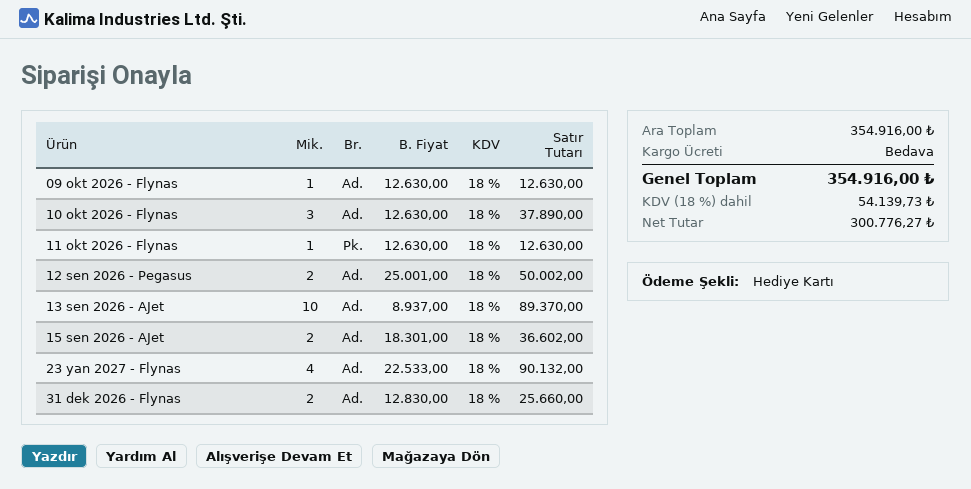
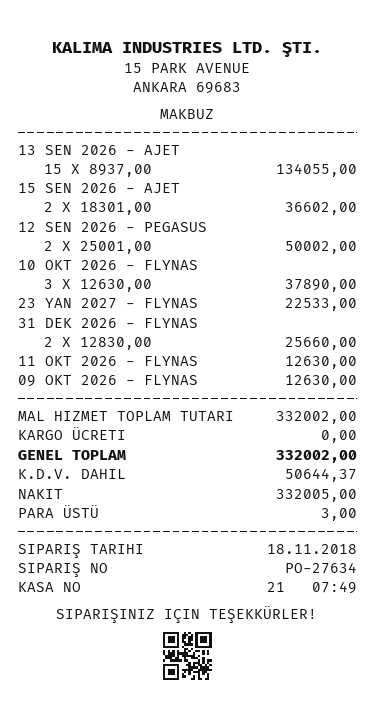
payment method: gift card -> cash
13 sen 2026 - AJet: 10 x 8937.00 = 89370.00 -> 15 x 8937.00 = 134055.00
23 yan 2027 - Flynas: 4 x 22533.00 = 90132.00 -> 1 x 22533.00 = 22533.00
subtotal: 354916.00 -> 332002.00
tax: 54139.73 -> 50644.37
total: 354916.00 -> 332002.00

